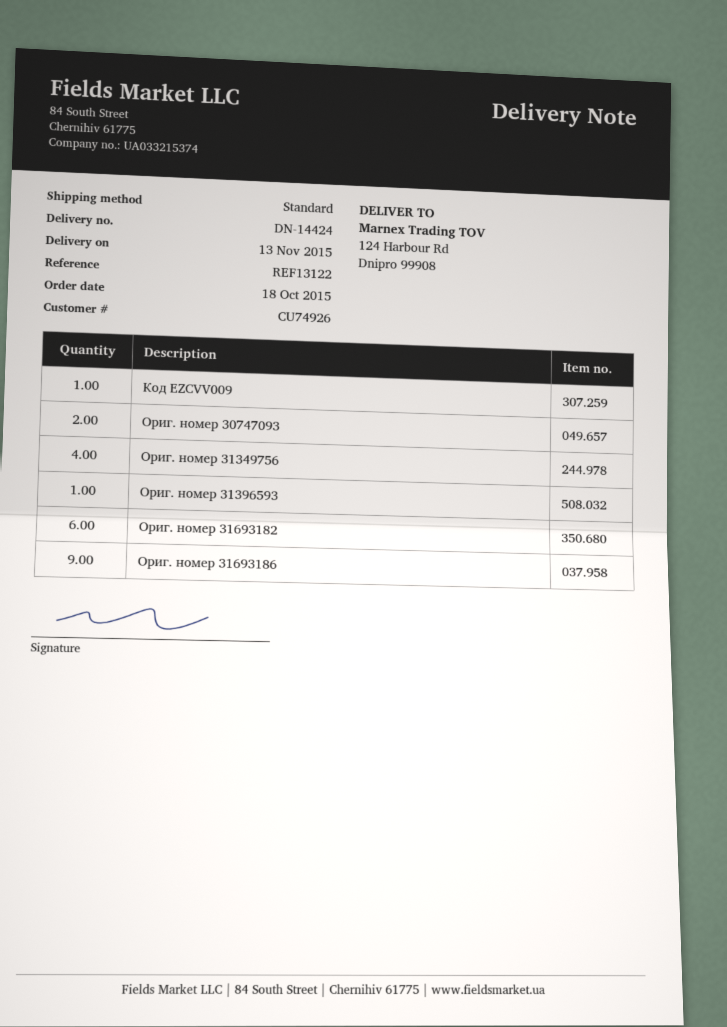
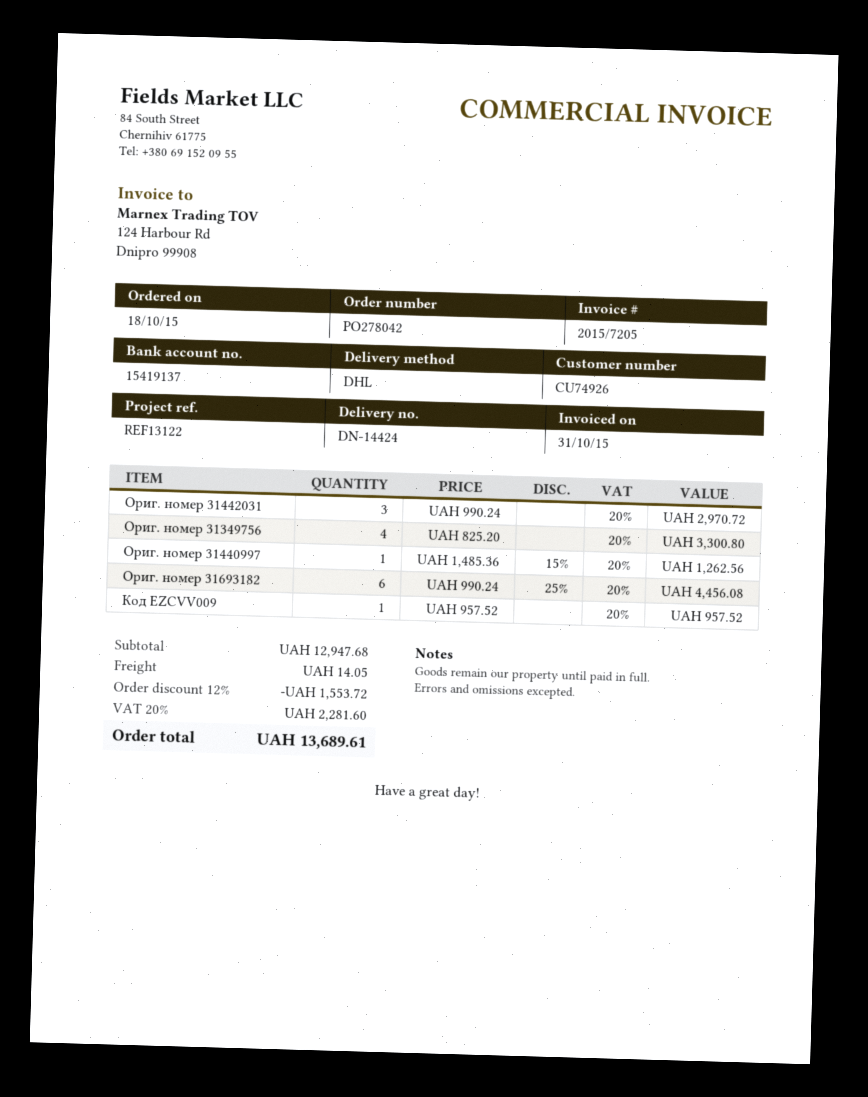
shipping method: standard -> DHL
Ориг. номер 30747093: 2 -> none
Ориг. номер 31396593: 1 -> none
Ориг. номер 31693186: 9 -> none
Ориг. номер 31442031: none -> 3
Ориг. номер 31440997: none -> 1

